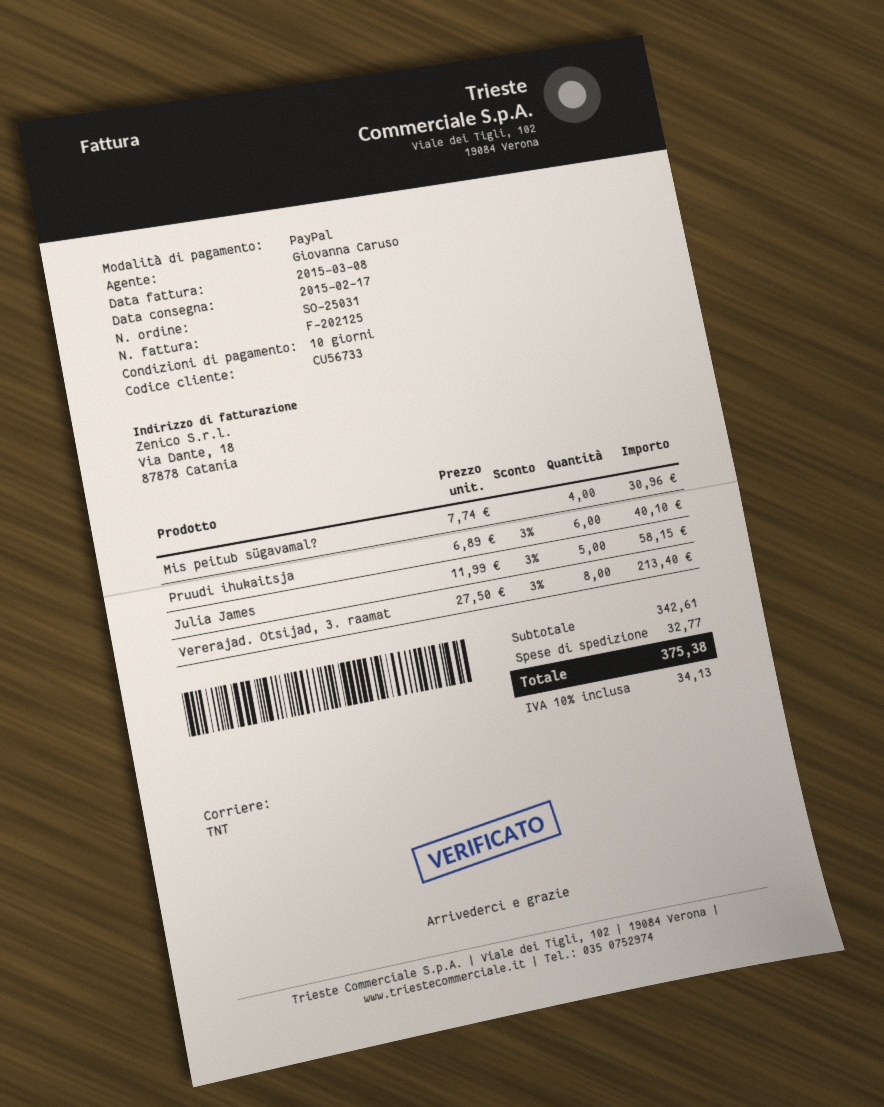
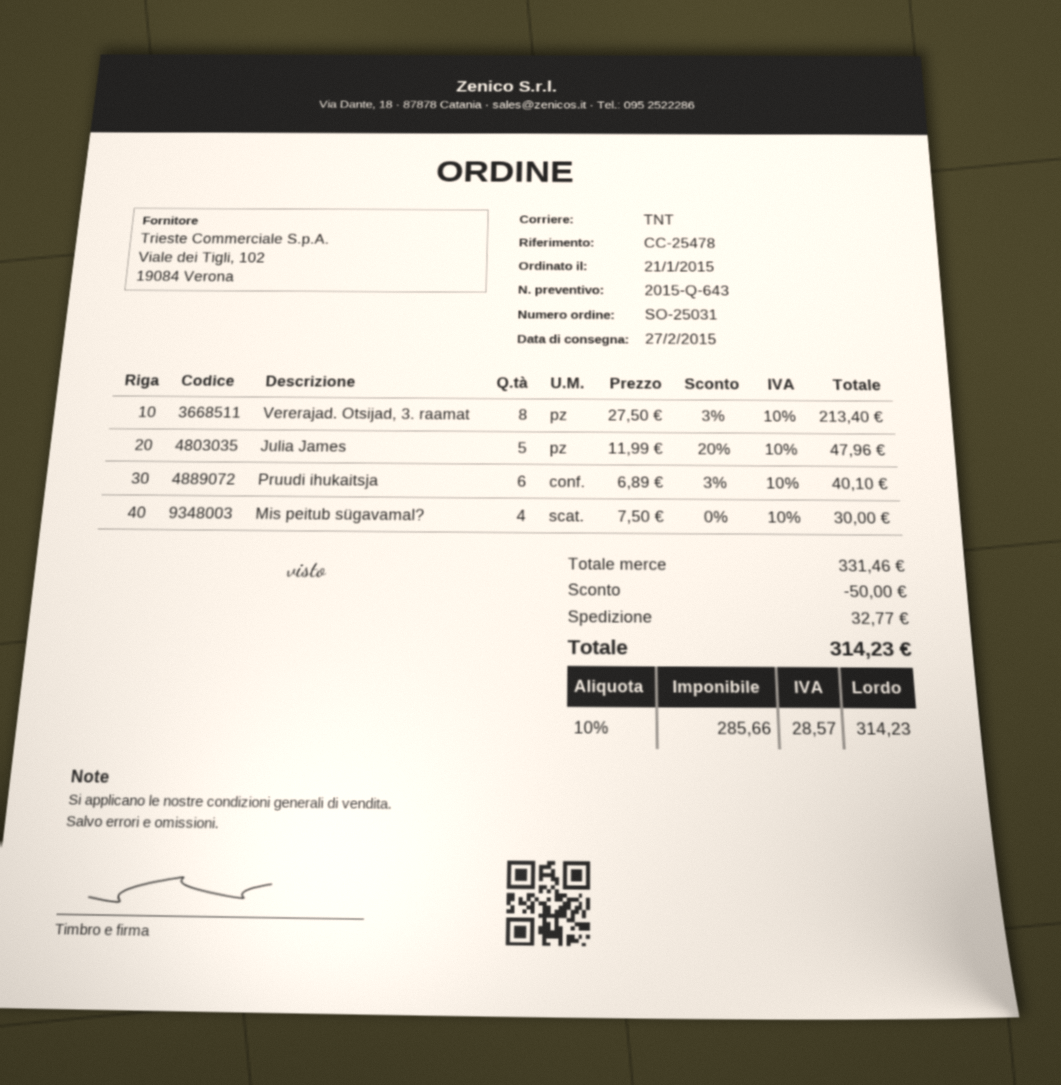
delivery date: 2015-02-17 -> 2015-02-27
Mis peitub sügavamal?: 4 x 7.74 = 30.96 -> 4 x 7.50 = 30.00
Julia James: 5 x 11.99 - 3% = 58.15 -> 5 x 11.99 - 20% = 47.96
subtotal: 342.61 -> 331.46
discount: none -> 50.00
tax: 10% = 34.13 -> 10% = 28.57
total: 375.38 -> 314.23

